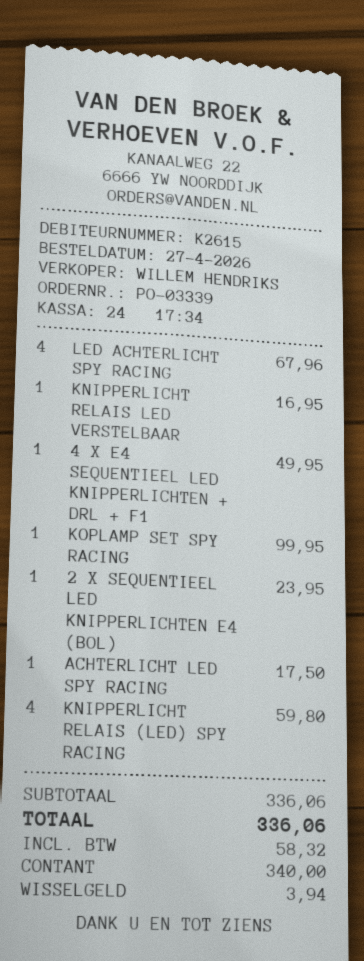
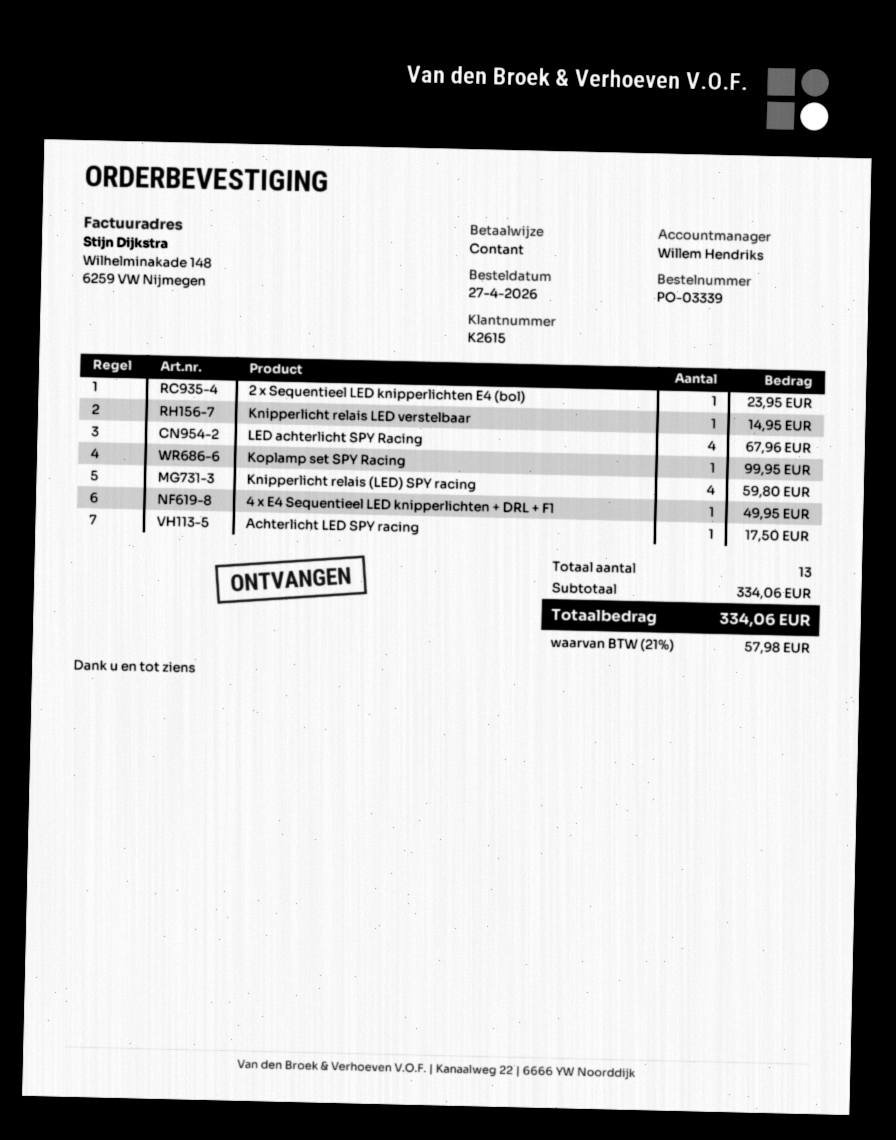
KNIPPERLICHT RELAIS LED VERSTELBAAR: 1 for 16.95 -> 1 for 14.95
subtotal: 336.06 -> 334.06
tax: 58.32 -> 57.98
total: 336.06 -> 334.06

